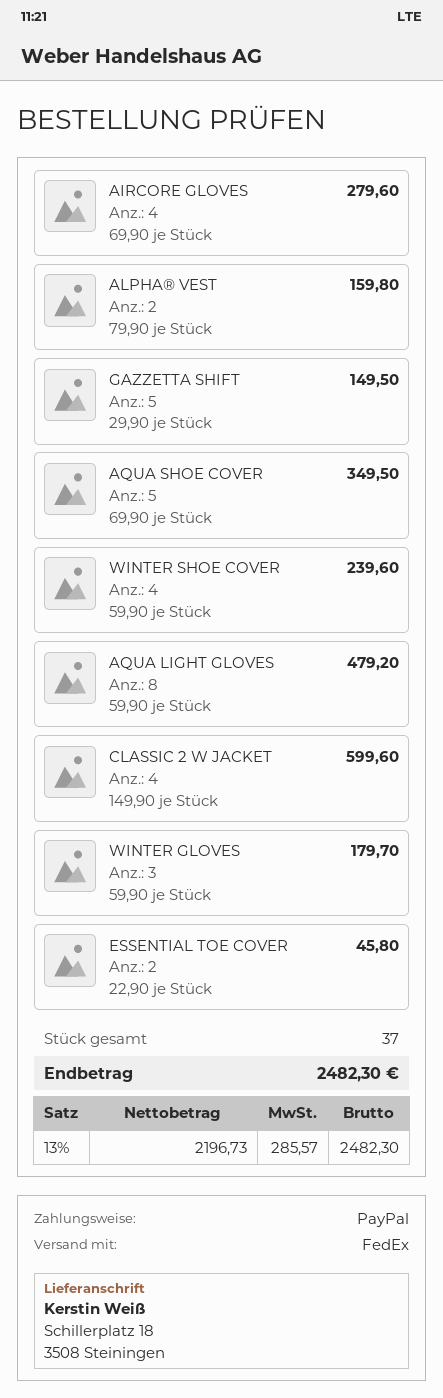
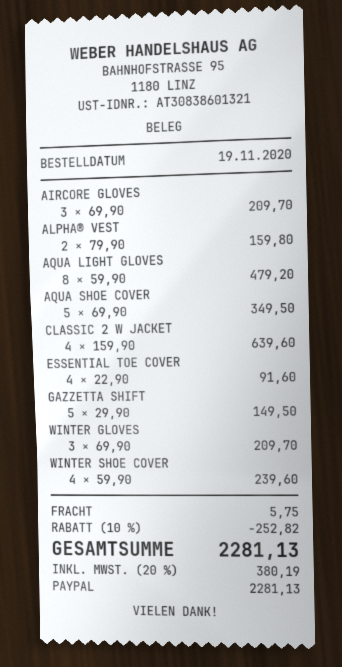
AIRCORE GLOVES: 4 x 69.90 = 279.60 -> 3 x 69.90 = 209.70
CLASSIC 2 W JACKET: 4 x 149.90 = 599.60 -> 4 x 159.90 = 639.60
WINTER GLOVES: 3 x 59.90 = 179.70 -> 3 x 69.90 = 209.70
ESSENTIAL TOE COVER: 2 x 22.90 = 45.80 -> 4 x 22.90 = 91.60
discount: none -> 10% = 252.82
shipping: none -> 5.75
tax: 13% = 285.57 -> 20% = 380.19
total: 2482.30 -> 2281.13

